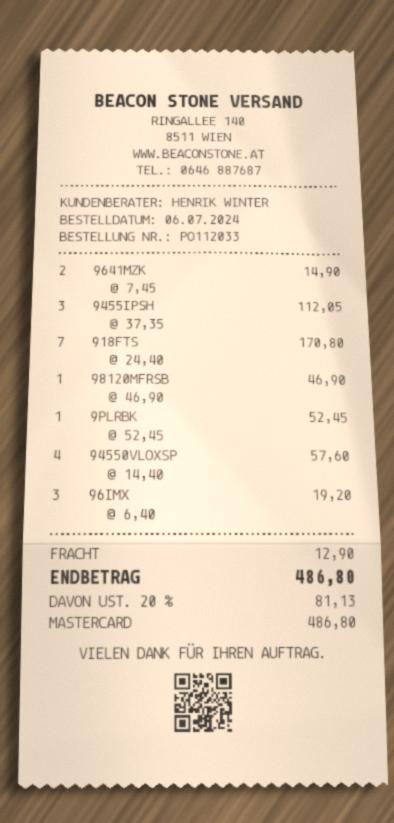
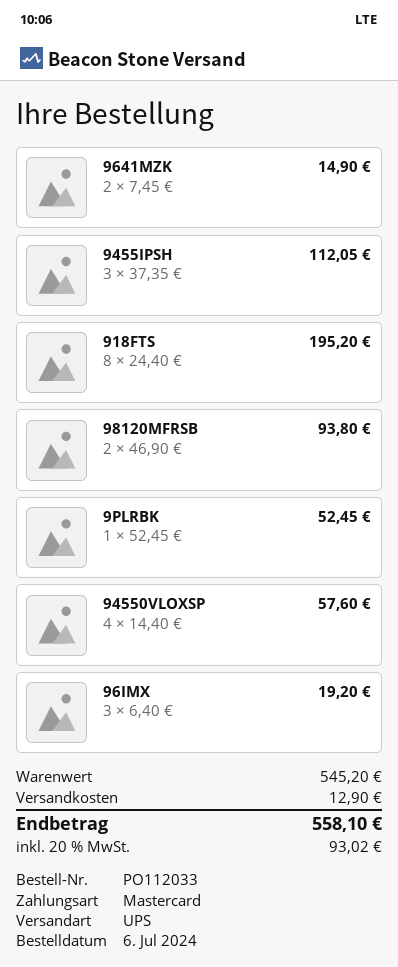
918FTS: 7 x 24.40 = 170.80 -> 8 x 24.40 = 195.20
98120MFRSB: 1 x 46.90 = 46.90 -> 2 x 46.90 = 93.80
tax: 20% = 81.13 -> 20% = 93.02
total: 486.80 -> 558.10

